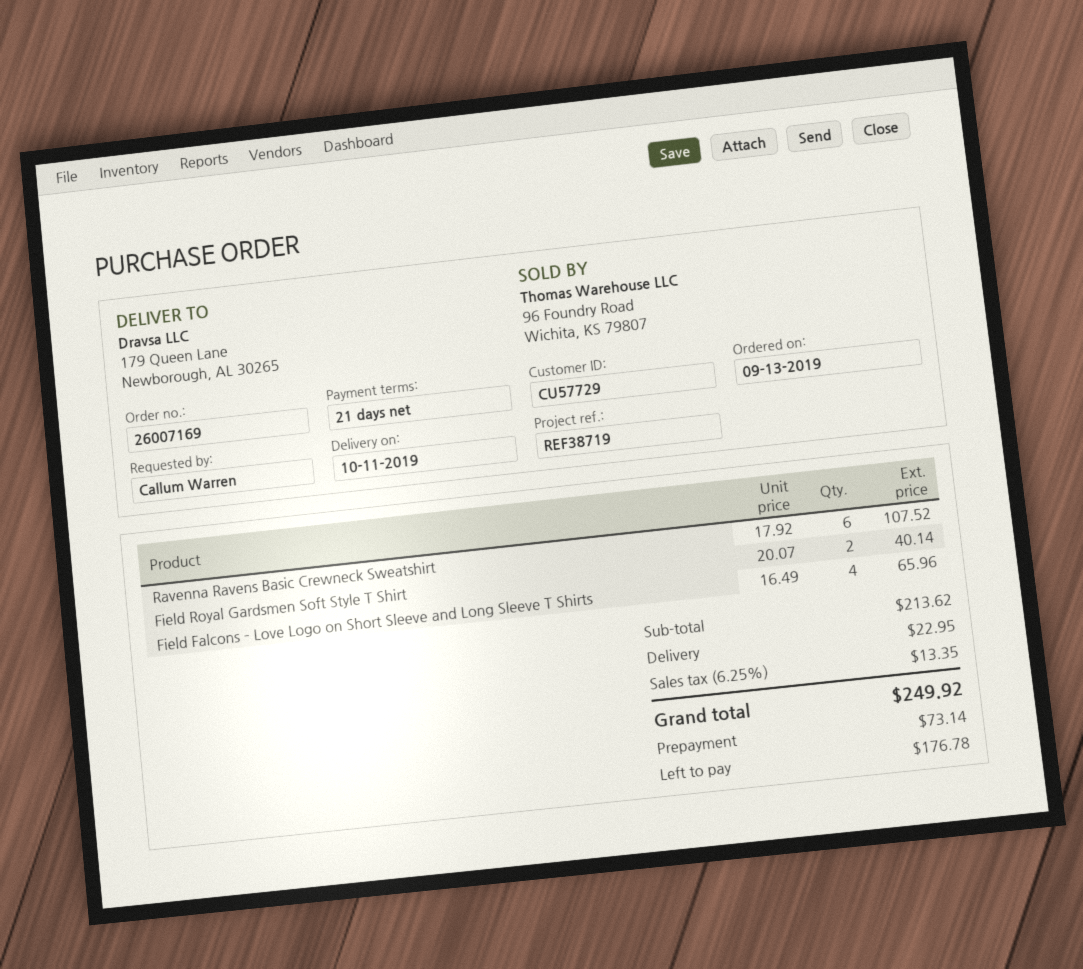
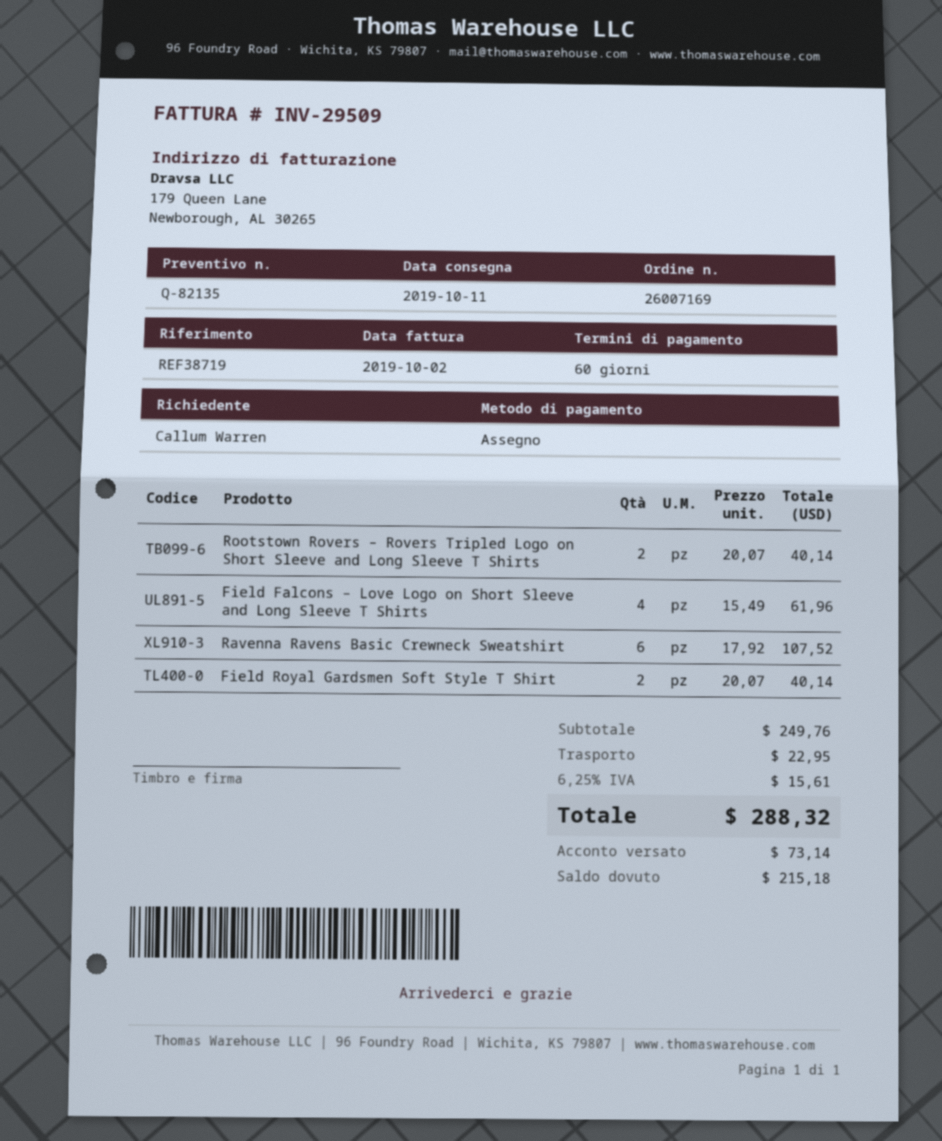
payment terms: 21 days -> 60 days
Field Falcons – Love Logo on Short Sleeve and Long Sleeve T Shirts: 4 x 16.49 = 65.96 -> 4 x 15.49 = 61.96
Rootstown Rovers – Rovers Tripled Logo on Short Sleeve and Long Sleeve T Shirts: none -> 2 x 20.07 = 40.14
subtotal: 213.62 -> 249.76
tax: 6.25% = 13.35 -> 6.25% = 15.61
total: 249.92 -> 288.32
balance: 176.78 -> 215.18

